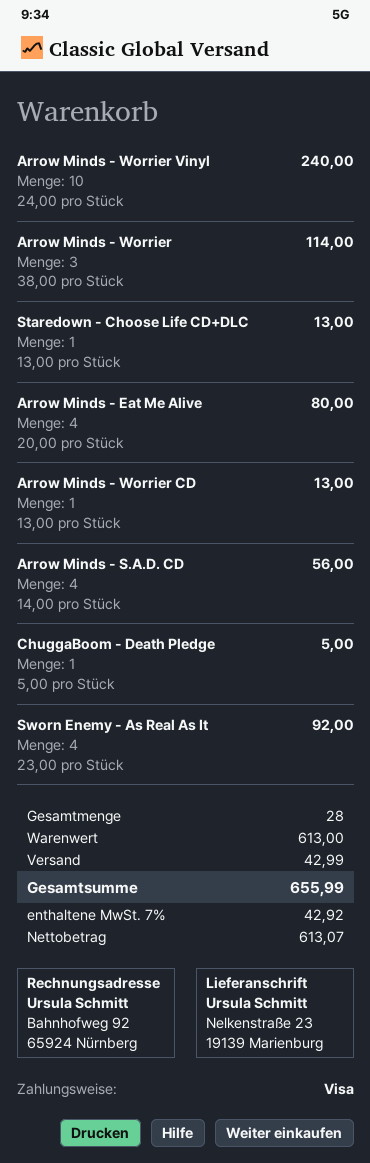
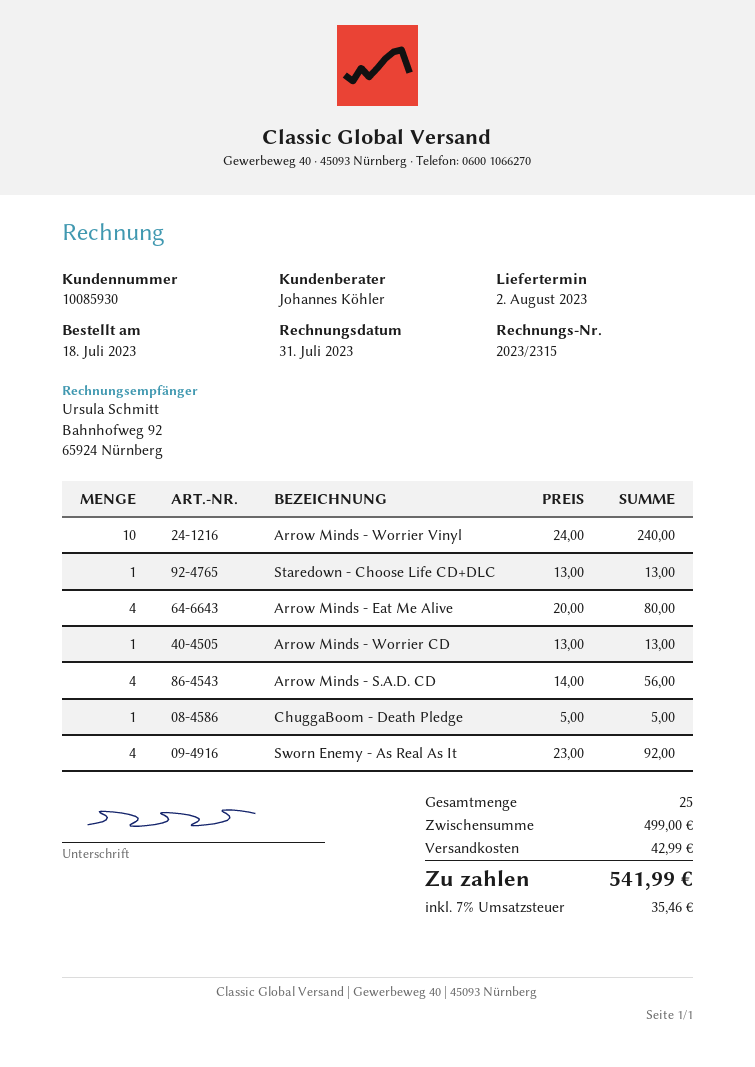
Arrow Minds - Worrier: 3 x 38.00 = 114.00 -> none
total quantity: 28 -> 25
subtotal: 613.00 -> 499.00
tax: 7% = 42.92 -> 7% = 35.46
total: 655.99 -> 541.99

